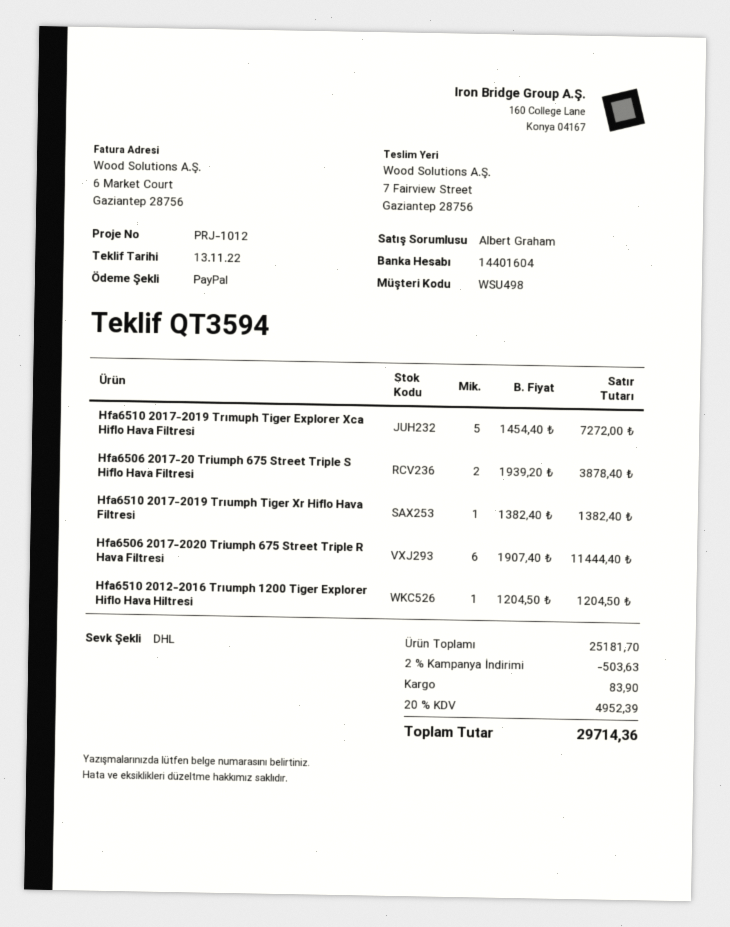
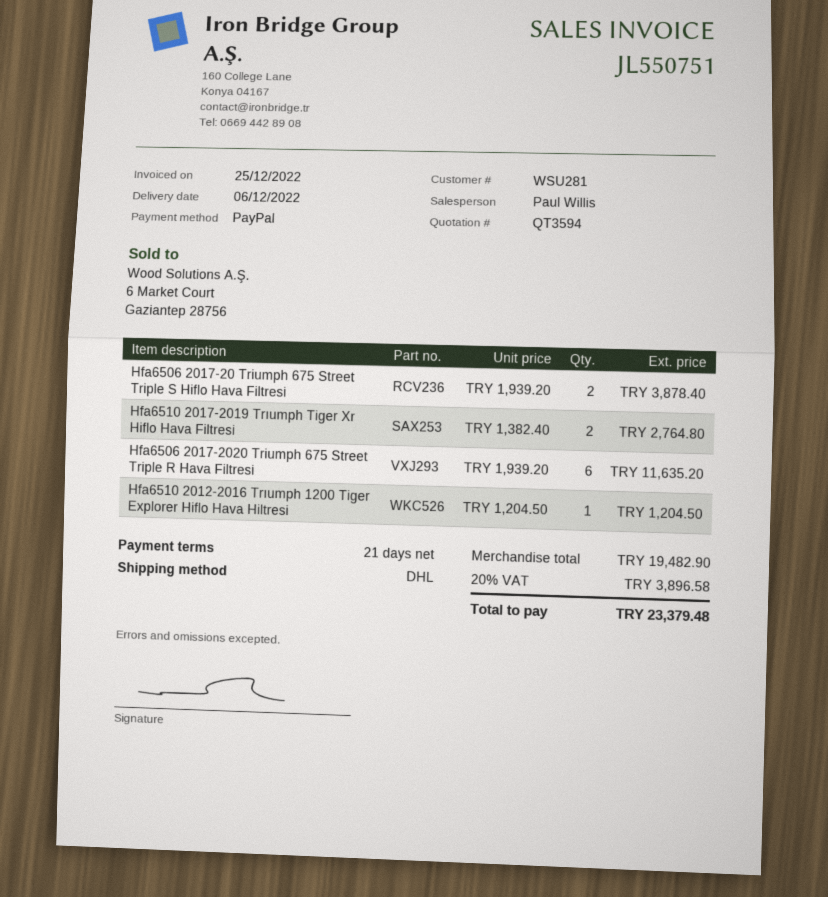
customer number: WSU498 -> WSU281
sales rep: Albert Graham -> Paul Willis
Hfa6510 2017-2019 Trımuph Tiger Explorer Xca Hiflo Hava Filtresi: 5 x 1454.40 = 7272.00 -> none
Hfa6510 2017-2019 Trıumph Tiger Xr Hiflo Hava Filtresi: 1 x 1382.40 = 1382.40 -> 2 x 1382.40 = 2764.80
Hfa6506 2017-2020 Triumph 675 Street Triple R Hava Filtresi: 6 x 1907.40 = 11444.40 -> 6 x 1939.20 = 11635.20
subtotal: 25181.70 -> 19482.90
discount: 2% = 503.63 -> none
shipping: 83.90 -> none
tax: 20% = 4952.39 -> 20% = 3896.58
total: 29714.36 -> 23379.48

